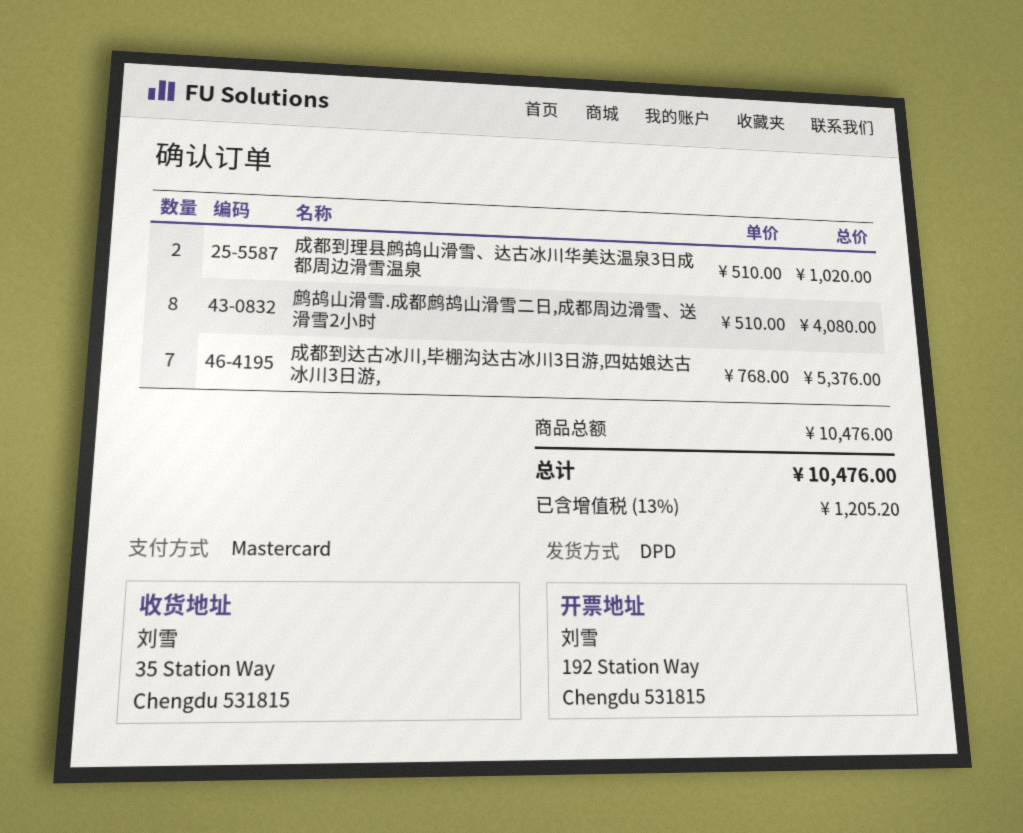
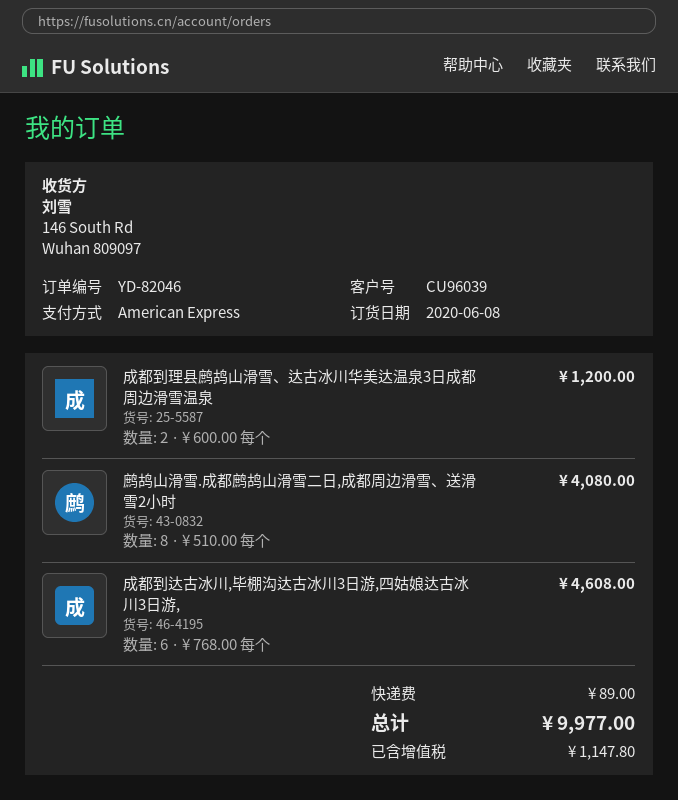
payment method: Mastercard -> American Express
ship to: 35 Station Way, Chengdu 531815 -> 146 South Rd, Wuhan 809097
成都到理县鹧鸪山滑雪、达古冰川华美达温泉3日成都周边滑雪温泉: 2 x 510.00 = 1020.00 -> 2 x 600.00 = 1200.00
成都到达古冰川,毕棚沟达古冰川3日游,四姑娘达古冰川3日游,: 7 x 768.00 = 5376.00 -> 6 x 768.00 = 4608.00
shipping: none -> 89.00
tax: 1205.20 -> 1147.80
total: 10476.00 -> 9977.00

